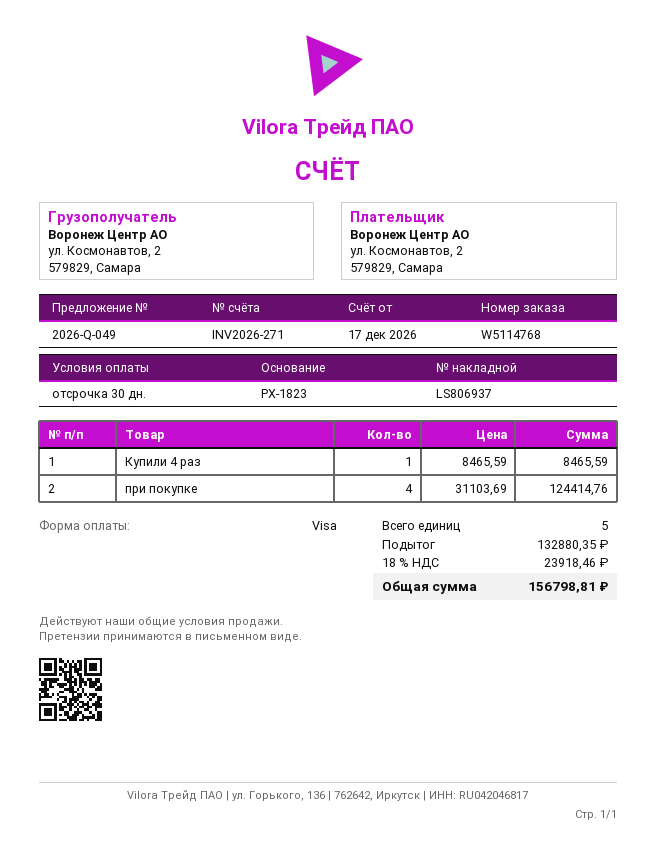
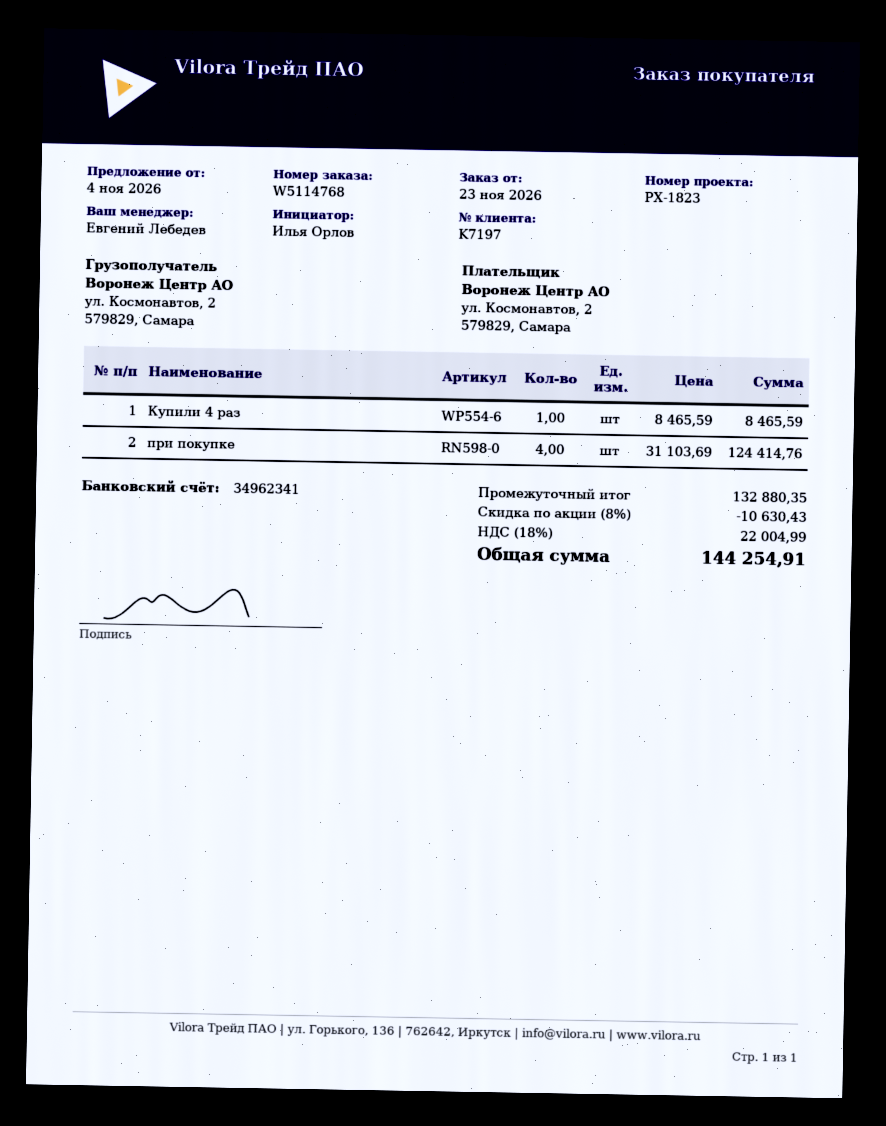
discount: none -> 8% = 10630.43
tax: 18% = 23918.46 -> 18% = 22004.99
total: 156798.81 -> 144254.91

